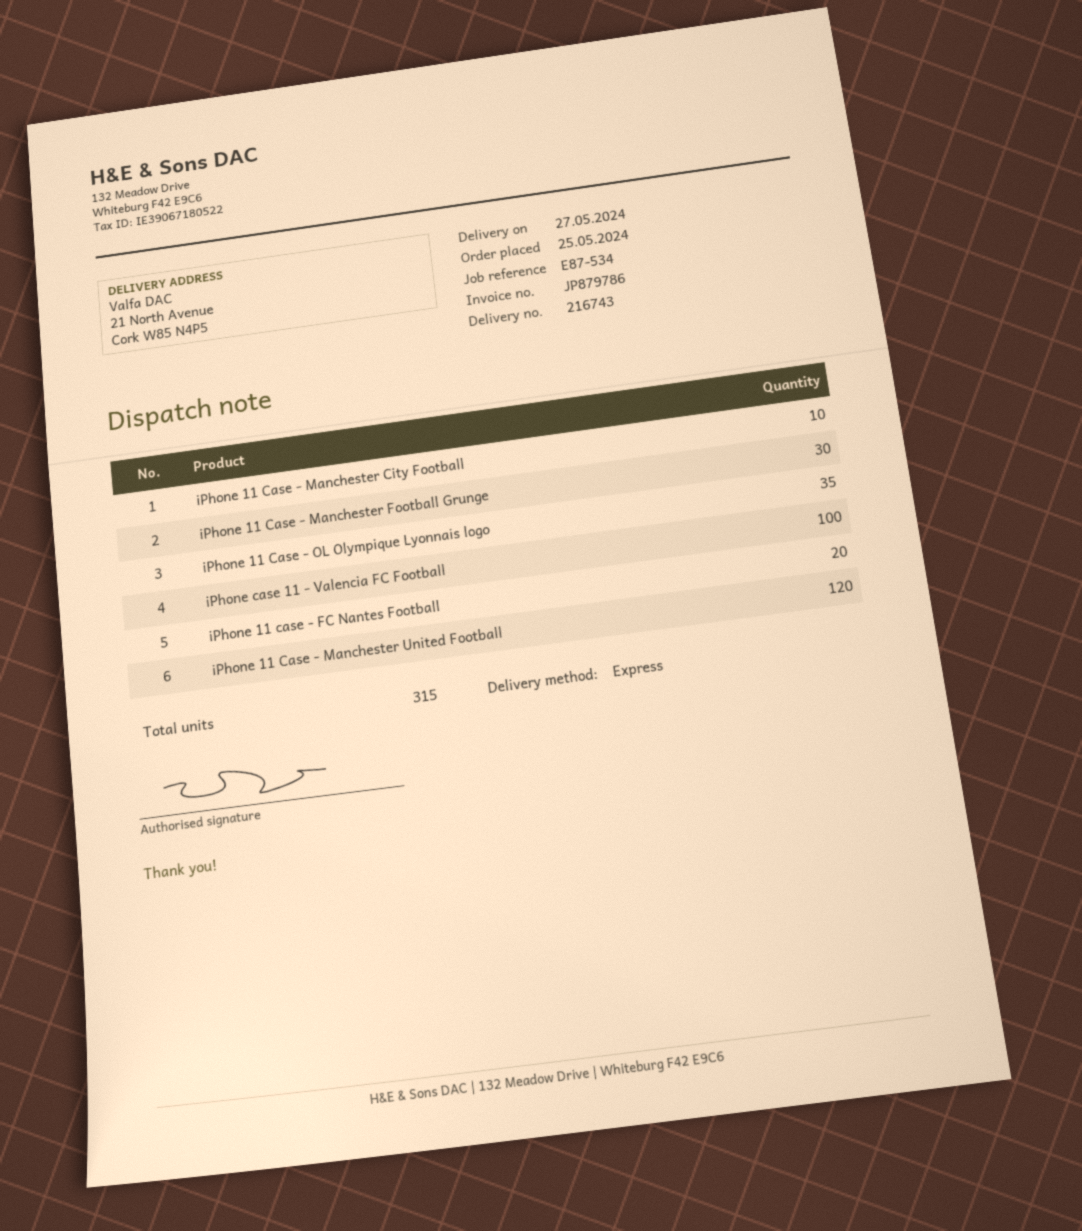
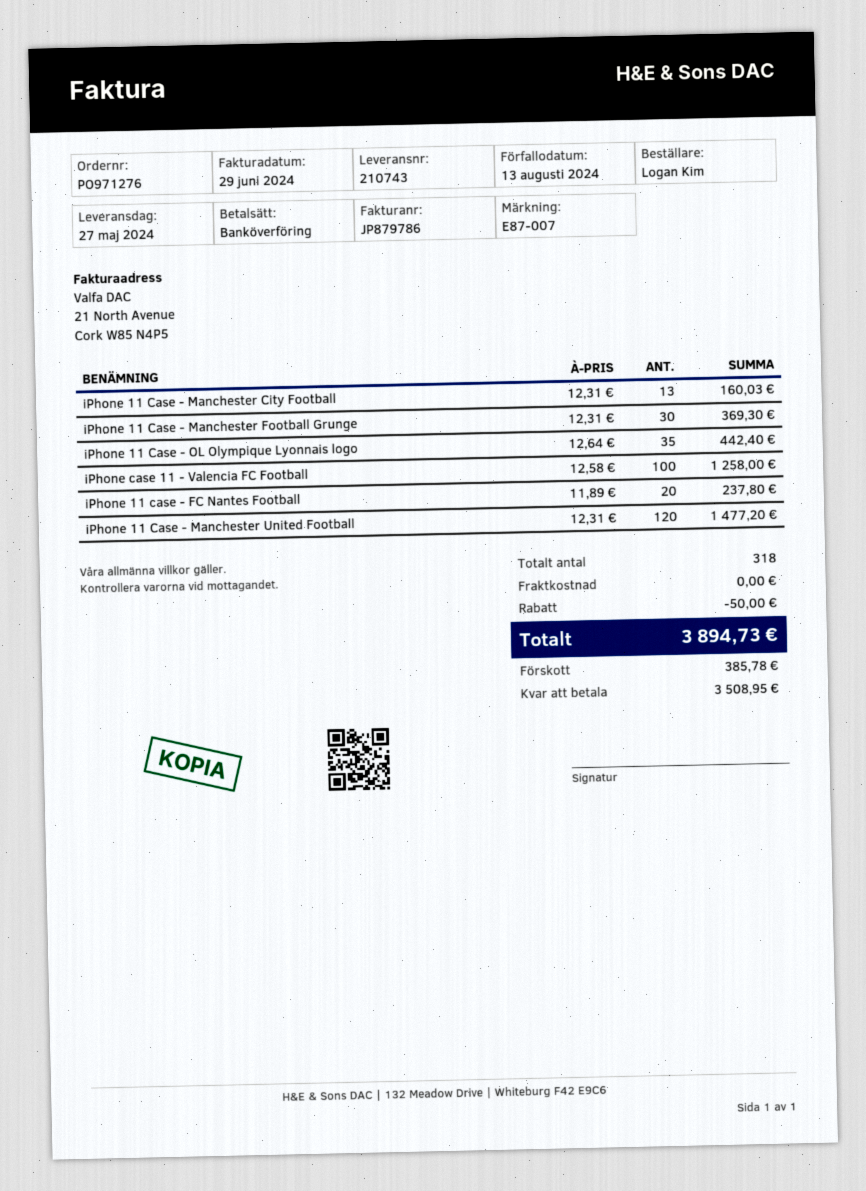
delivery note number: 216743 -> 210743
reference: E87-534 -> E87-007
iPhone 11 Case - Manchester City Football: 10 -> 13
total quantity: 315 -> 318

